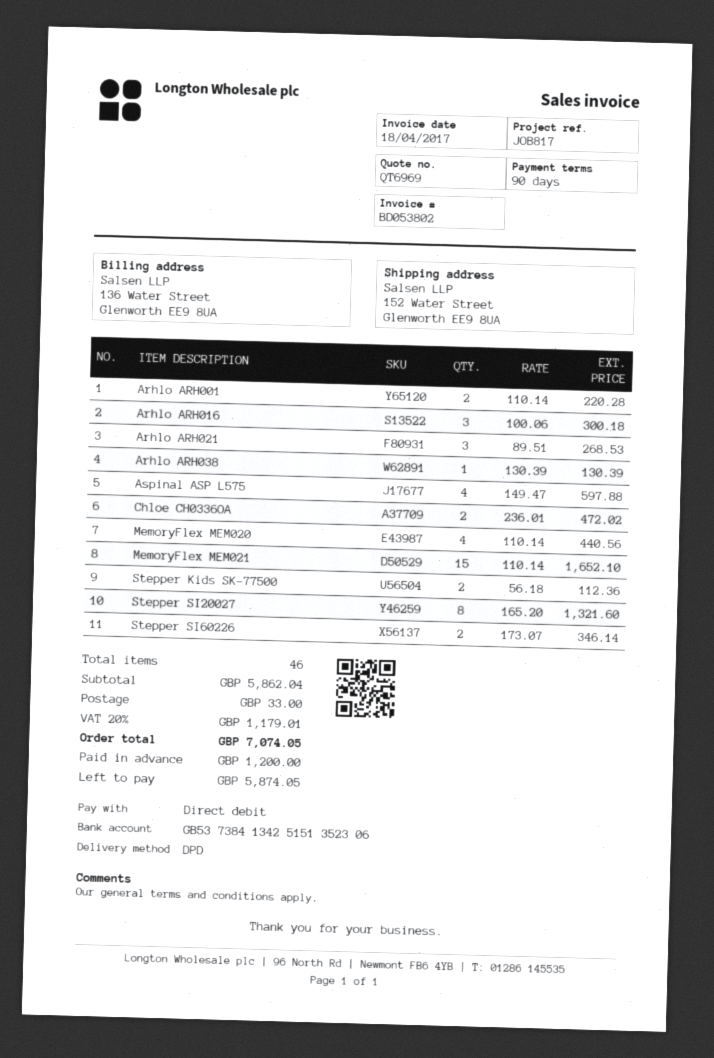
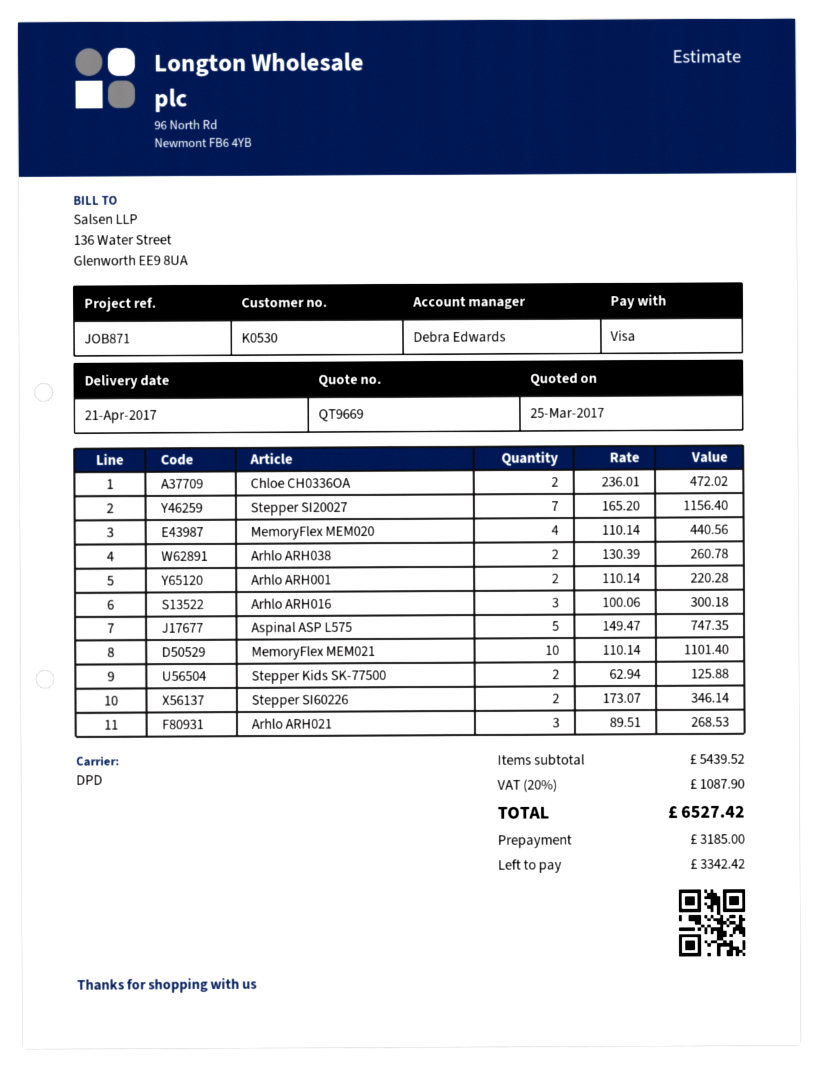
quote number: QT6969 -> QT9669
reference: JOB817 -> JOB871
payment method: direct debit -> Visa
Arhlo ARH038: 1 x 130.39 = 130.39 -> 2 x 130.39 = 260.78
Aspinal ASP L575: 4 x 149.47 = 597.88 -> 5 x 149.47 = 747.35
MemoryFlex MEM021: 15 x 110.14 = 1652.10 -> 10 x 110.14 = 1101.40
Stepper Kids SK-77500: 2 x 56.18 = 112.36 -> 2 x 62.94 = 125.88
Stepper SI20027: 8 x 165.20 = 1321.60 -> 7 x 165.20 = 1156.40
subtotal: 5862.04 -> 5439.52
shipping: 33.00 -> none
tax: 20% = 1179.01 -> 20% = 1087.90
total: 7074.05 -> 6527.42
deposit: 1200.00 -> 3185.00
balance: 5874.05 -> 3342.42

